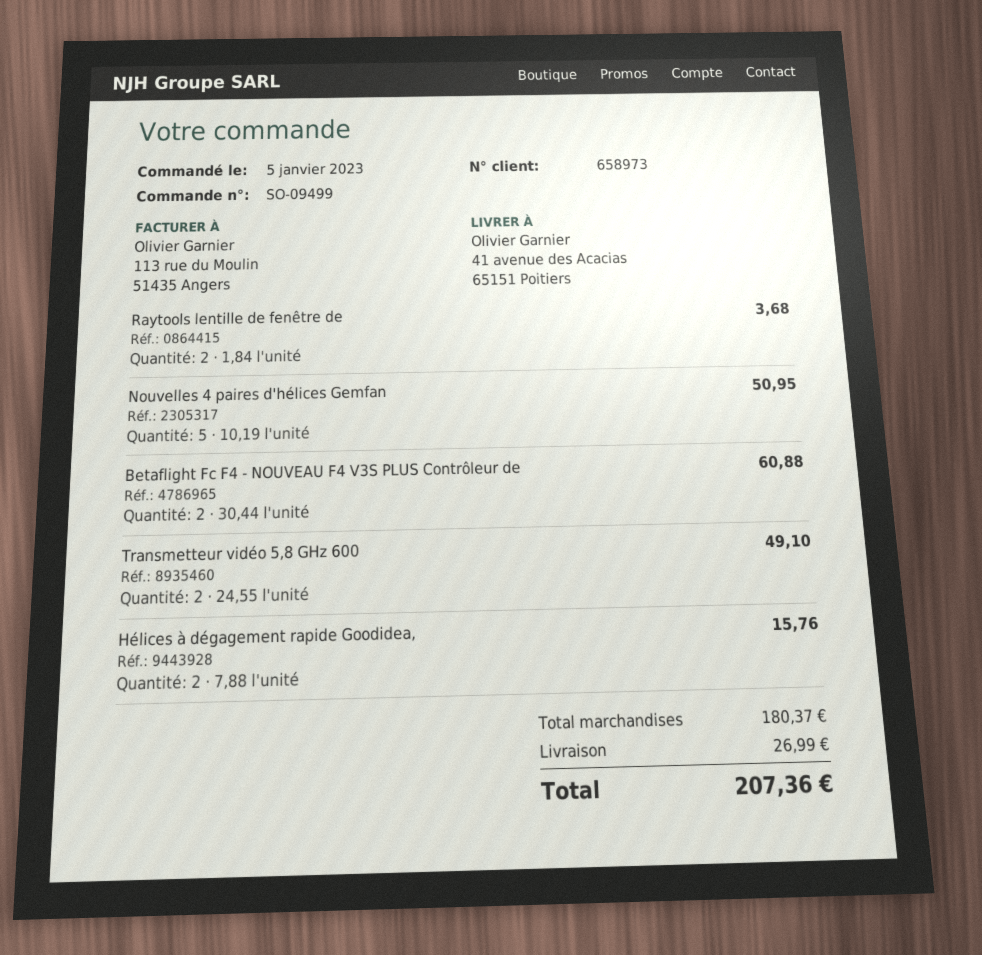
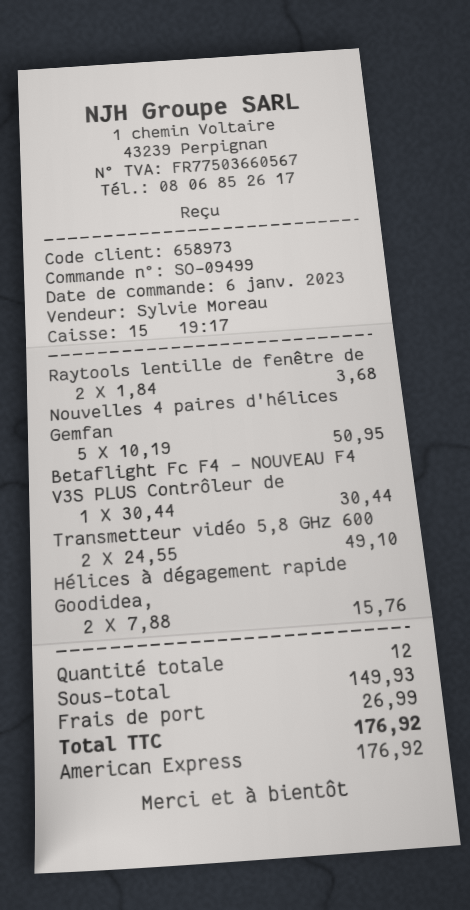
order date: 2023-01-05 -> 2023-01-06
Betaflight Fc F4 - NOUVEAU F4 V3S PLUS Contrôleur de: 2 x 30.44 = 60.88 -> 1 x 30.44 = 30.44
subtotal: 180.37 -> 149.93
total: 207.36 -> 176.92

